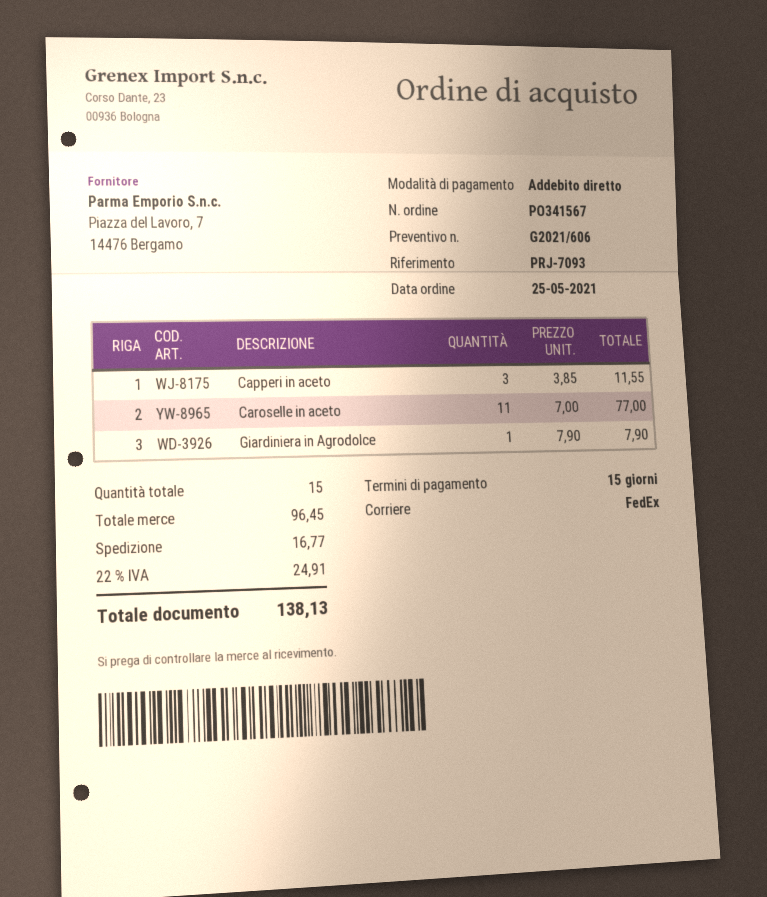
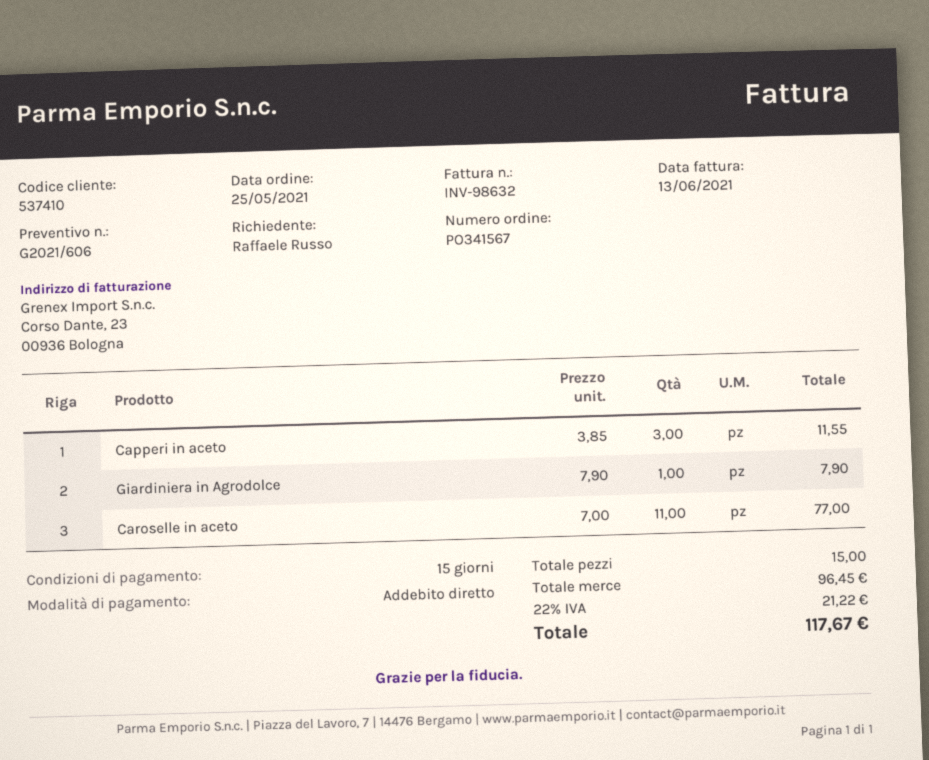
shipping: 16.77 -> none
tax: 22% = 24.91 -> 22% = 21.22
total: 138.13 -> 117.67

